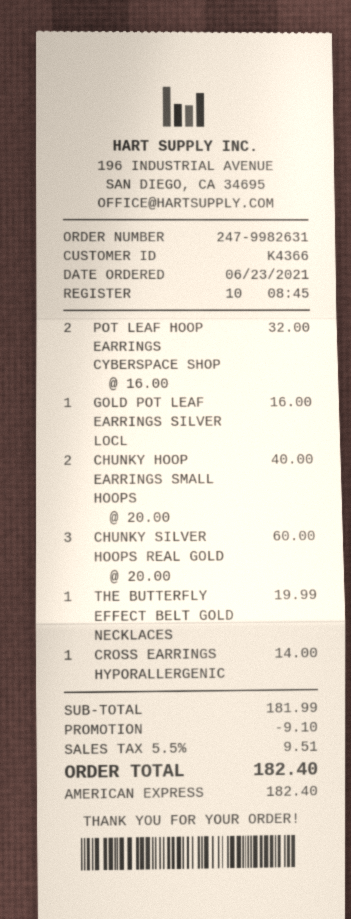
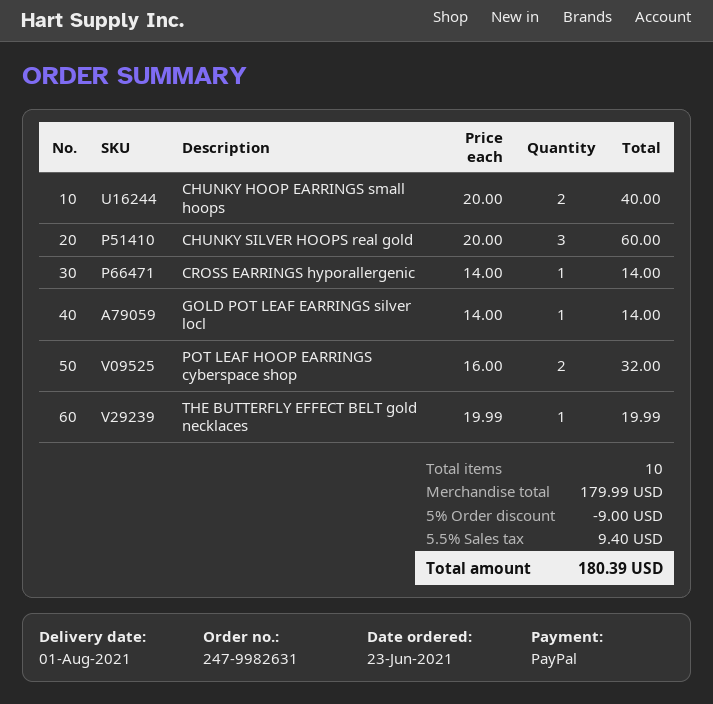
payment method: American Express -> PayPal
GOLD POT LEAF EARRINGS SILVER LOCL: 1 x 16.00 = 16.00 -> 1 x 14.00 = 14.00
subtotal: 181.99 -> 179.99
discount: 9.10 -> 9.00
tax: 5.5% = 9.51 -> 5.5% = 9.40
total: 182.40 -> 180.39

